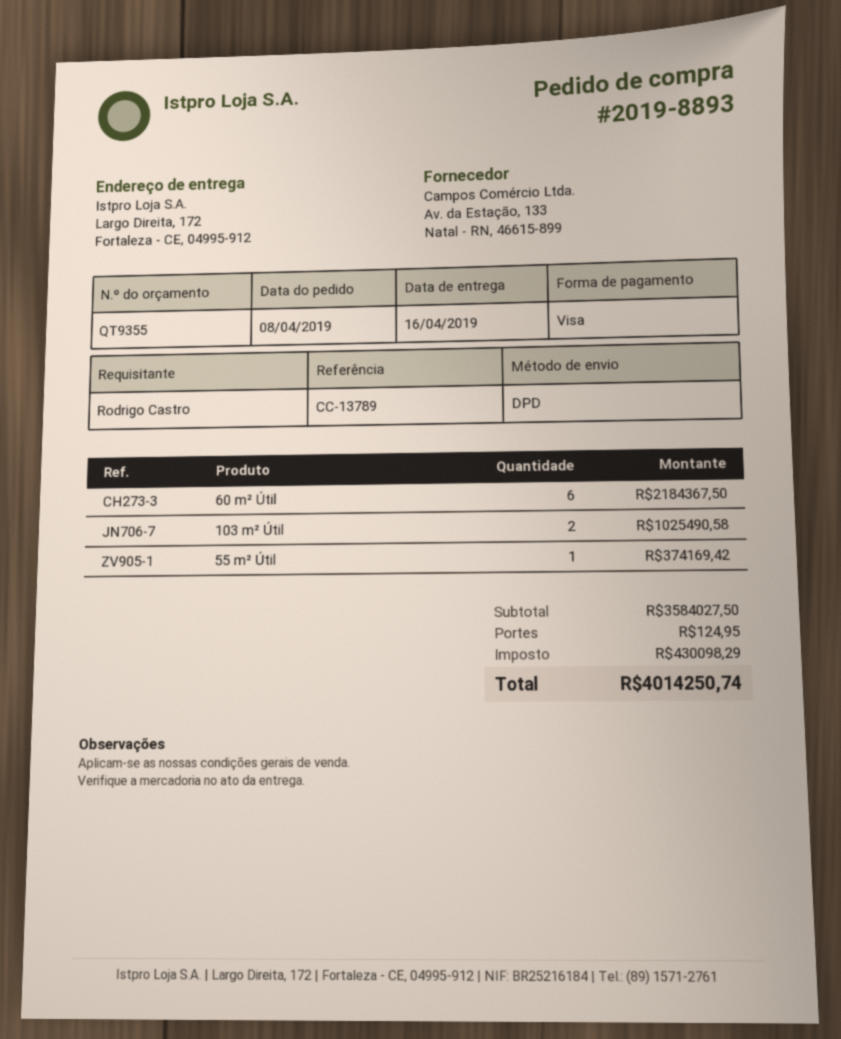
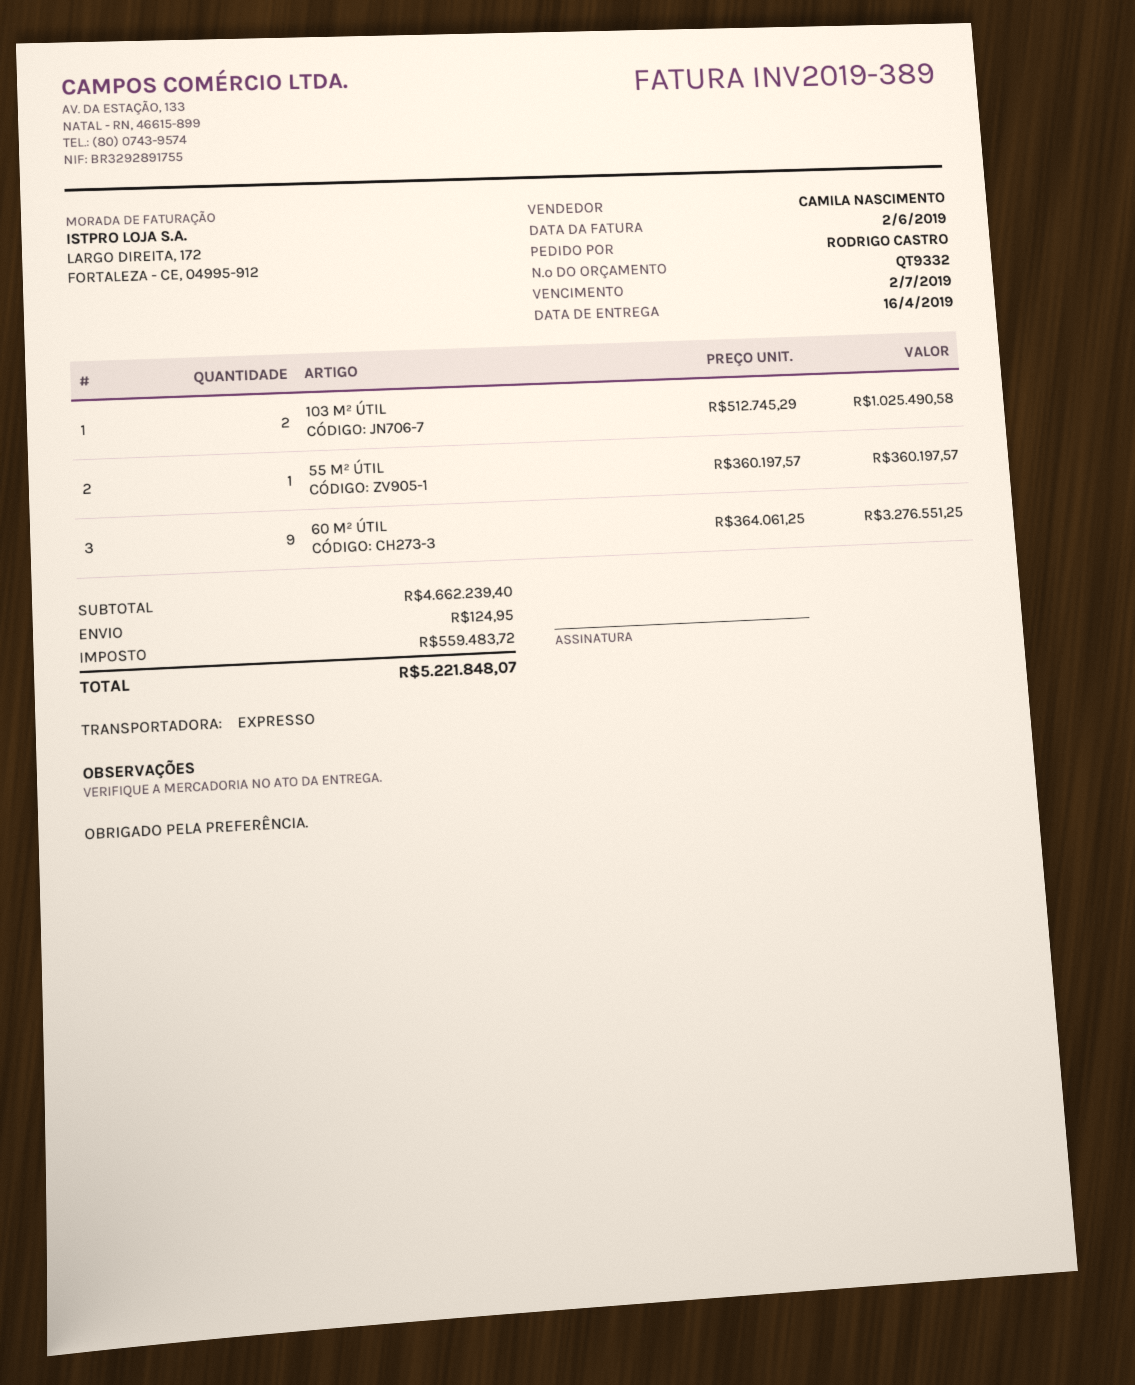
quote number: QT9355 -> QT9332
shipping method: DPD -> express
60 m² Útil: 6 for 2184367.50 -> 9 for 3276551.25
55 m² Útil: 1 for 374169.42 -> 1 for 360197.57
subtotal: 3584027.50 -> 4662239.40
tax: 430098.29 -> 559483.72
total: 4014250.74 -> 5221848.07

